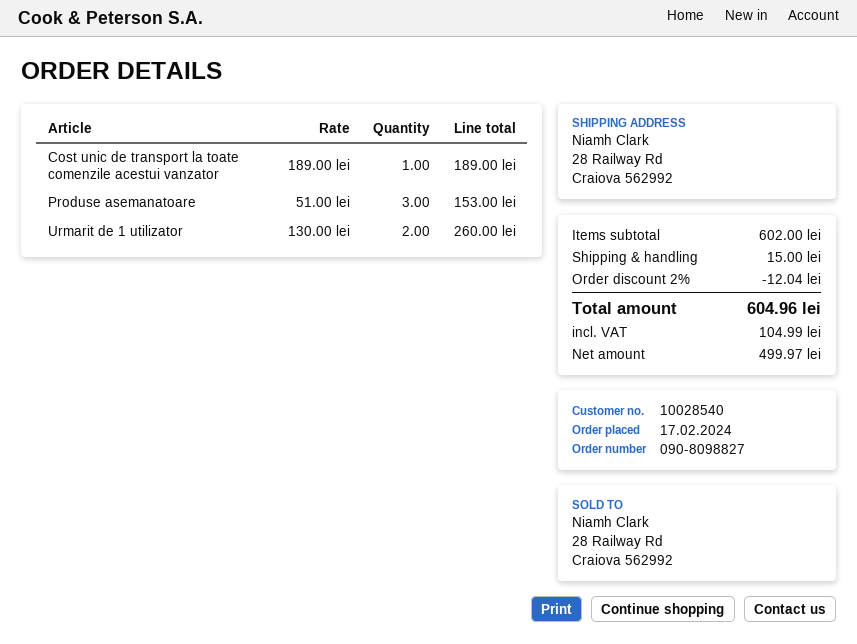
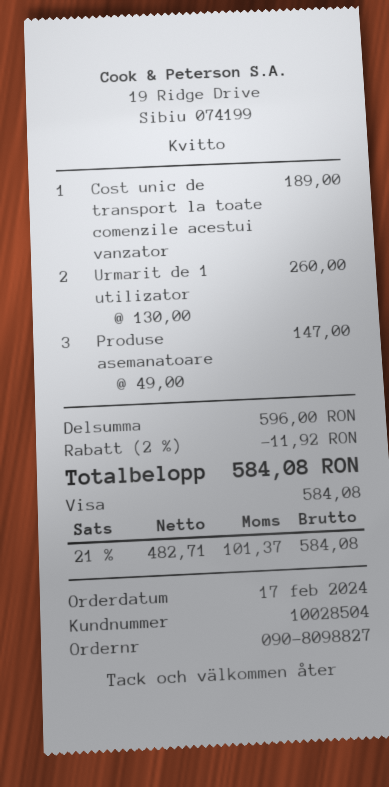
customer number: 10028540 -> 10028504
Produse asemanatoare: 3 x 51.00 = 153.00 -> 3 x 49.00 = 147.00
subtotal: 602.00 -> 596.00
discount: 2% = 12.04 -> 2% = 11.92
shipping: 15.00 -> none
net: 499.97 -> 482.71
tax: 104.99 -> 101.37
total: 604.96 -> 584.08

